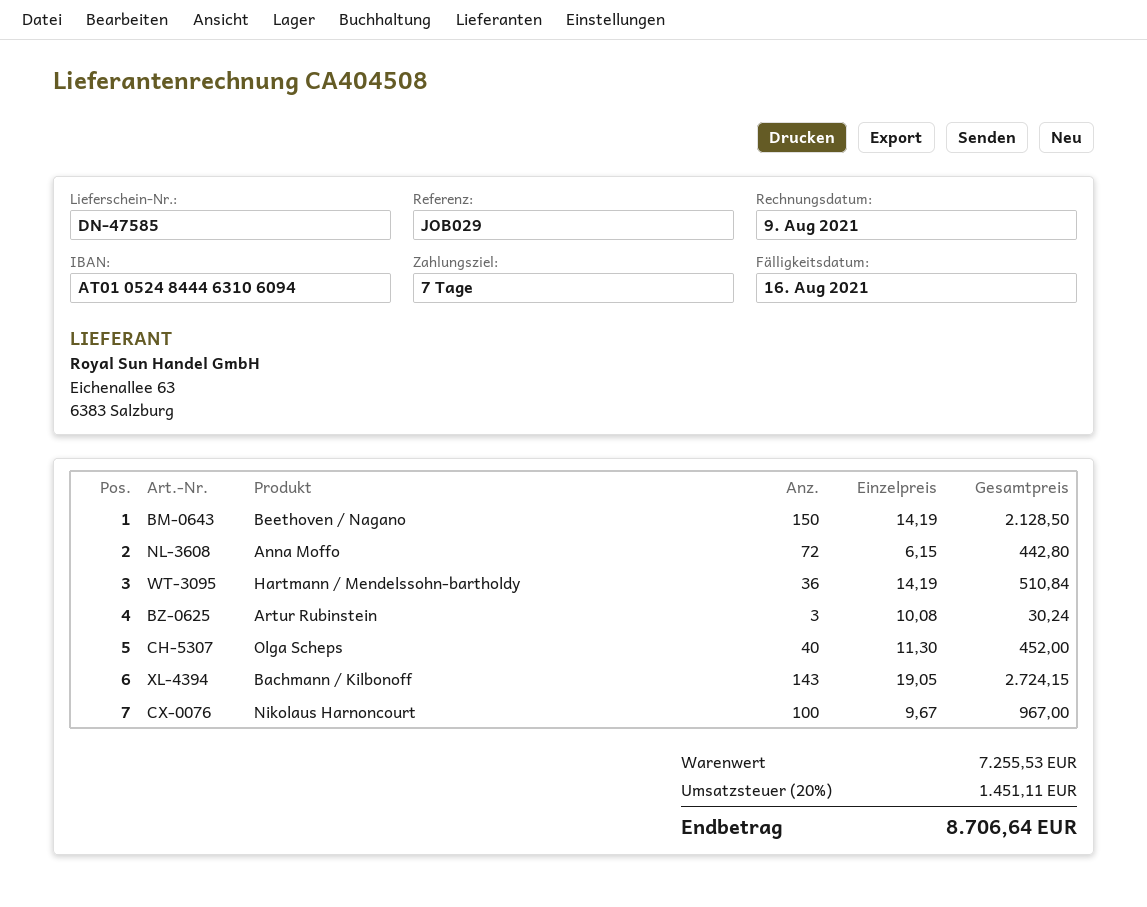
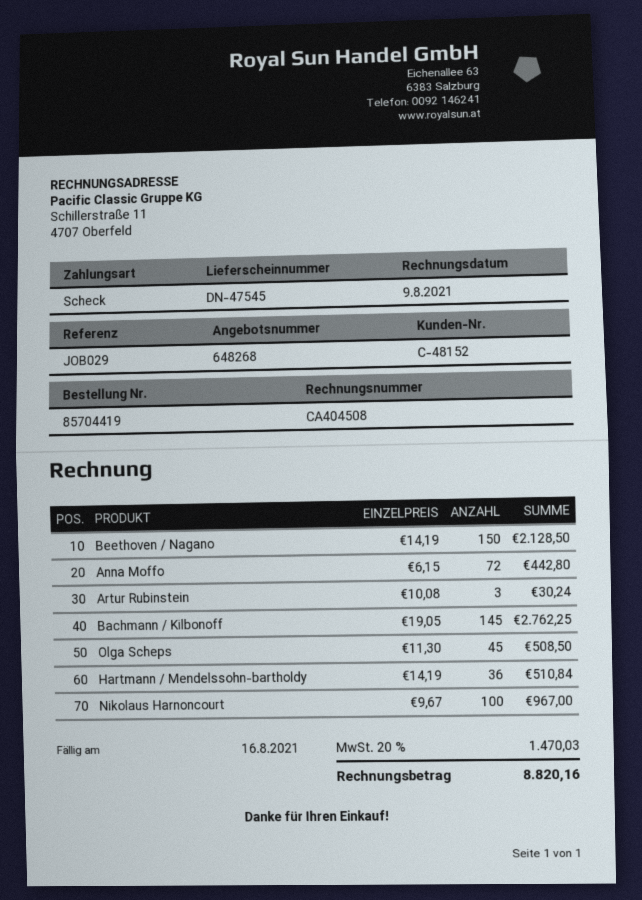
delivery note number: DN-47585 -> DN-47545
Olga Scheps: 40 x 11.30 = 452.00 -> 45 x 11.30 = 508.50
Bachmann / Kilbonoff: 143 x 19.05 = 2724.15 -> 145 x 19.05 = 2762.25
tax: 20% = 1451.11 -> 20% = 1470.03
total: 8706.64 -> 8820.16

